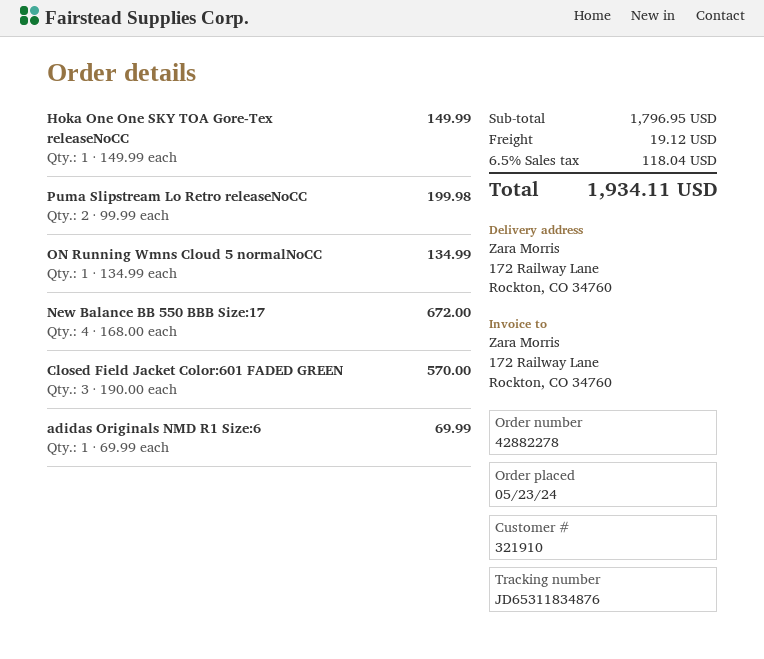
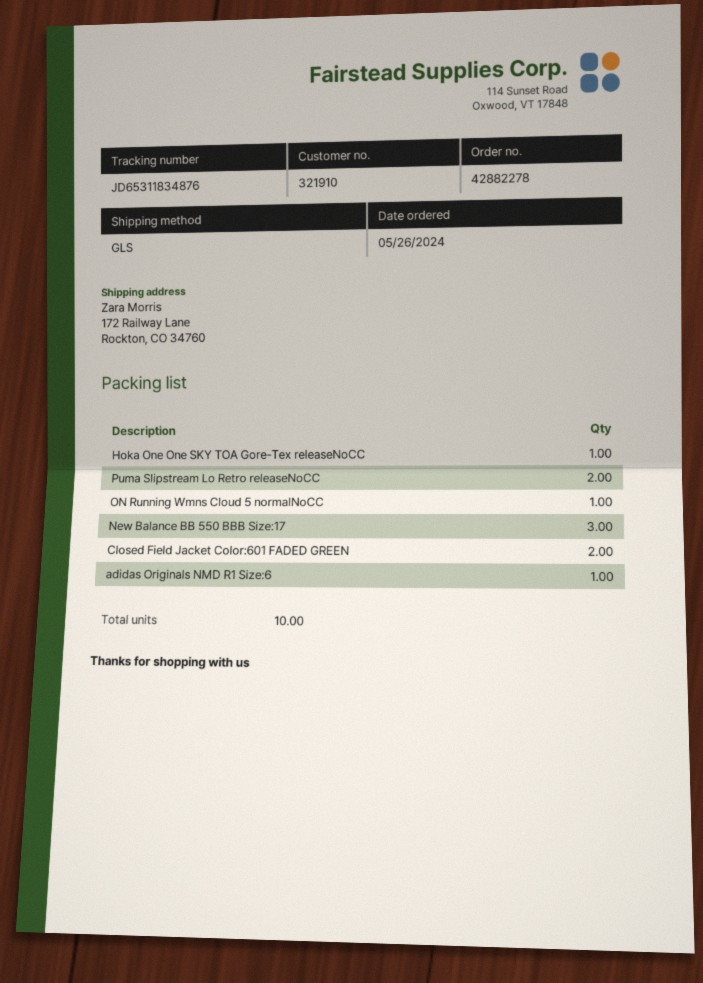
order date: 2024-05-23 -> 2024-05-26
New Balance BB 550 BBB Size:17: 4 -> 3
Closed Field Jacket Color:601 FADED GREEN: 3 -> 2

